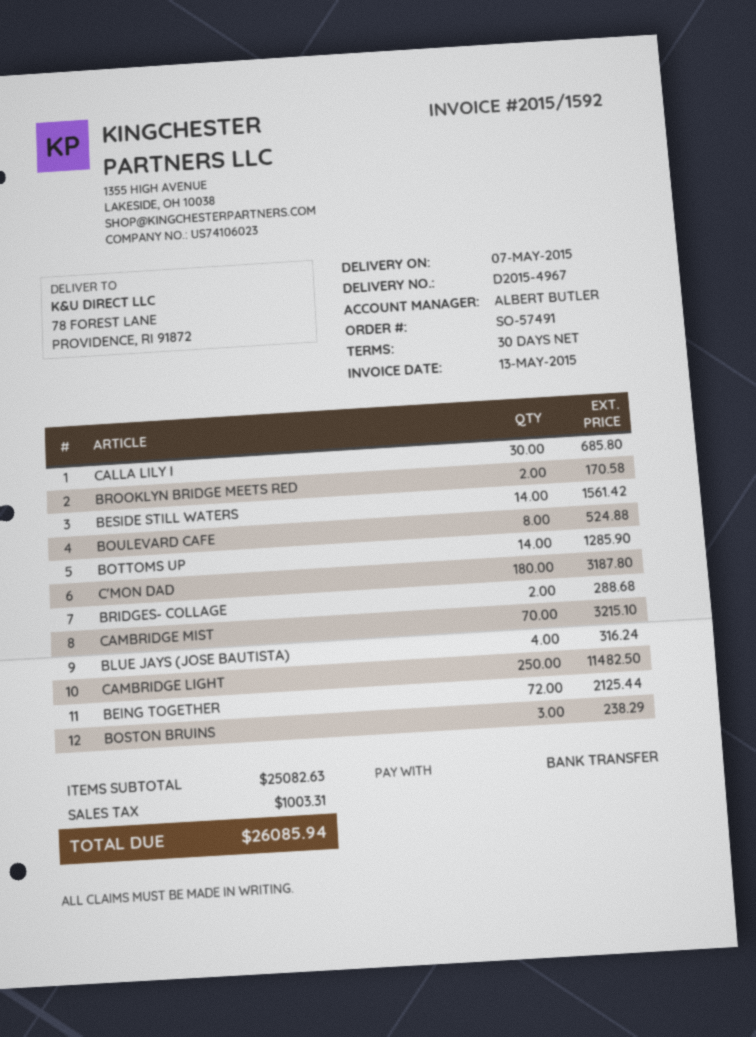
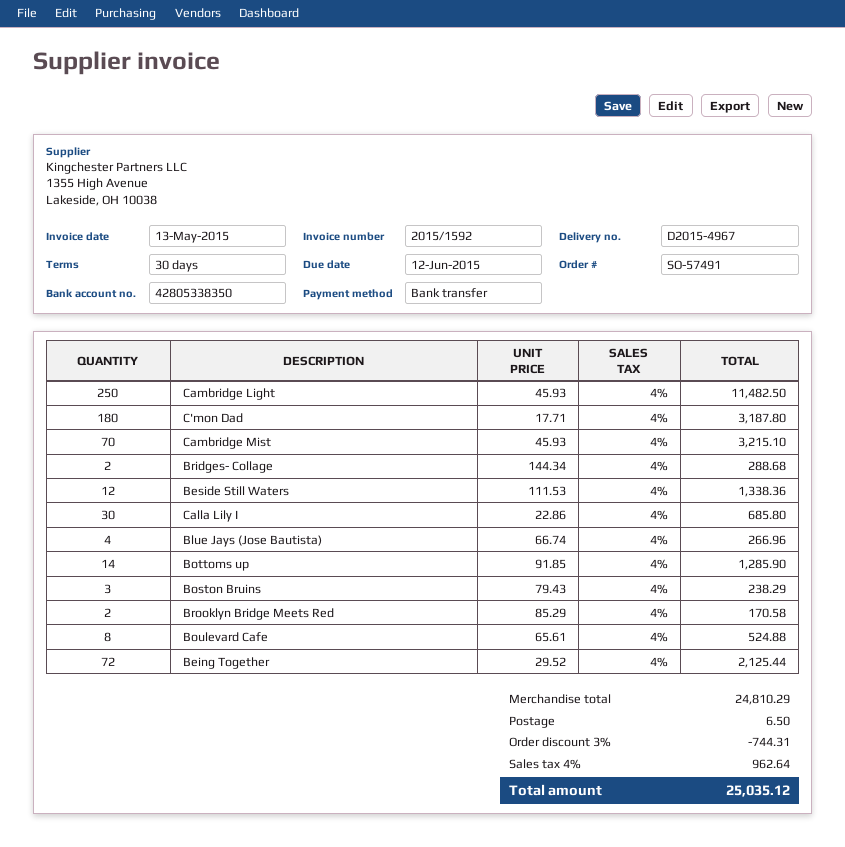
BESIDE STILL WATERS: 14 for 1561.42 -> 12 for 1338.36
BLUE JAYS (JOSE BAUTISTA): 4 for 316.24 -> 4 for 266.96
subtotal: 25082.63 -> 24810.29
discount: none -> 3% = 744.31
shipping: none -> 6.50
tax: 1003.31 -> 962.64
total: 26085.94 -> 25035.12

